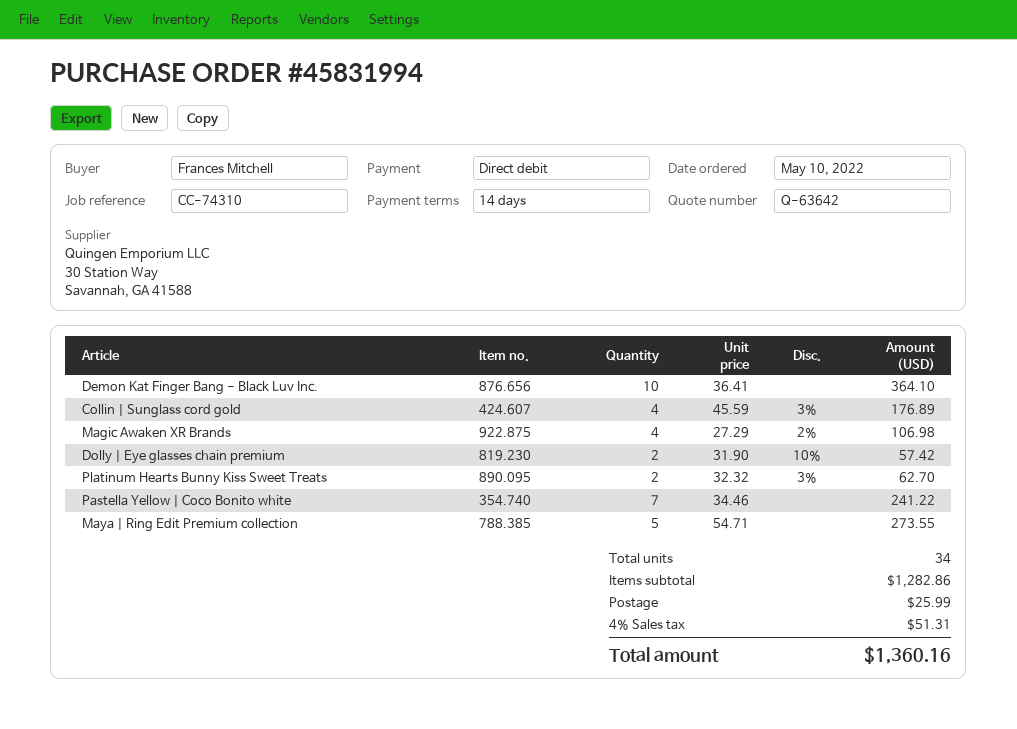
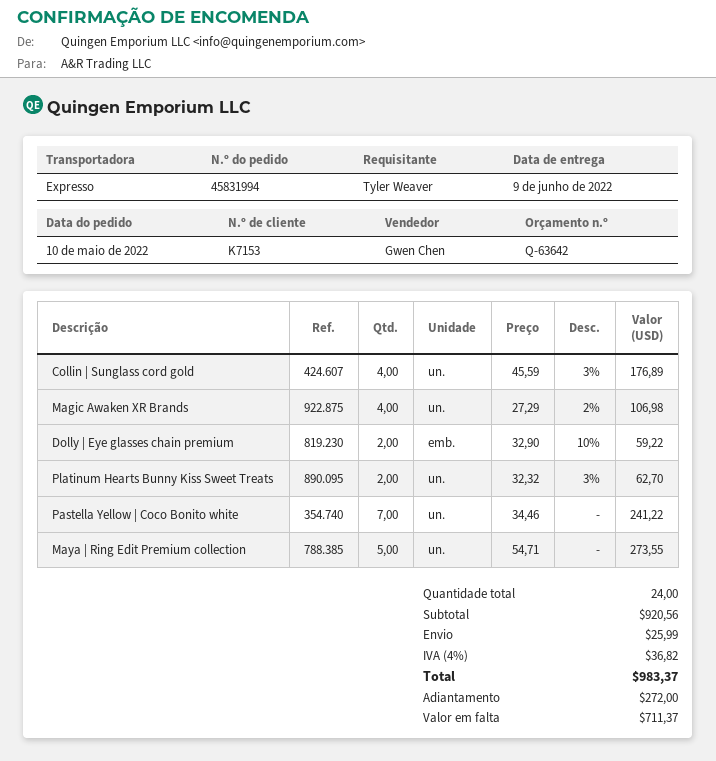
ordered by: Frances Mitchell -> Tyler Weaver
Demon Kat Finger Bang - Black Luv Inc.: 10 x 36.41 = 364.10 -> none
Dolly | Eye glasses chain premium: 2 x 31.90 - 10% = 57.42 -> 2 x 32.90 - 10% = 59.22
total quantity: 34 -> 24
subtotal: 1282.86 -> 920.56
tax: 4% = 51.31 -> 4% = 36.82
total: 1360.16 -> 983.37

